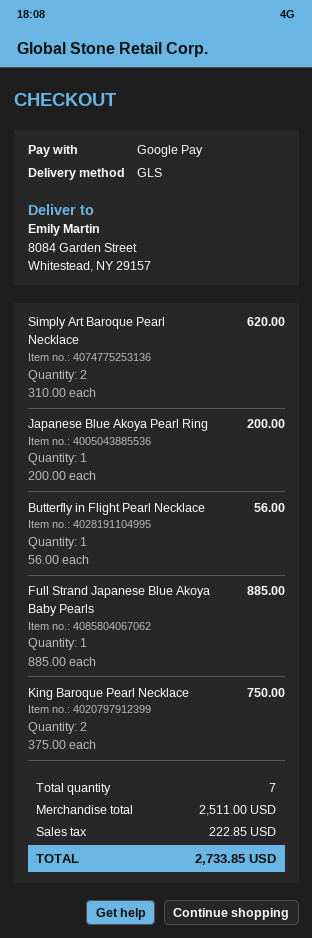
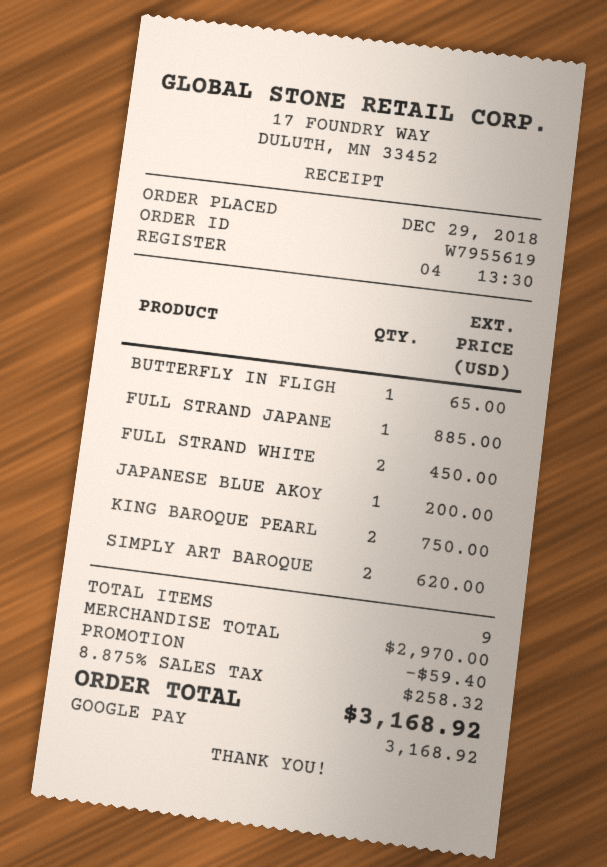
Butterfly in Flight Pearl Necklace: 1 for 56.00 -> 1 for 65.00
FULL STRAND WHITE: none -> 2 for 450.00
total quantity: 7 -> 9
subtotal: 2511.00 -> 2970.00
discount: none -> 59.40
tax: 222.85 -> 258.32
total: 2733.85 -> 3168.92

